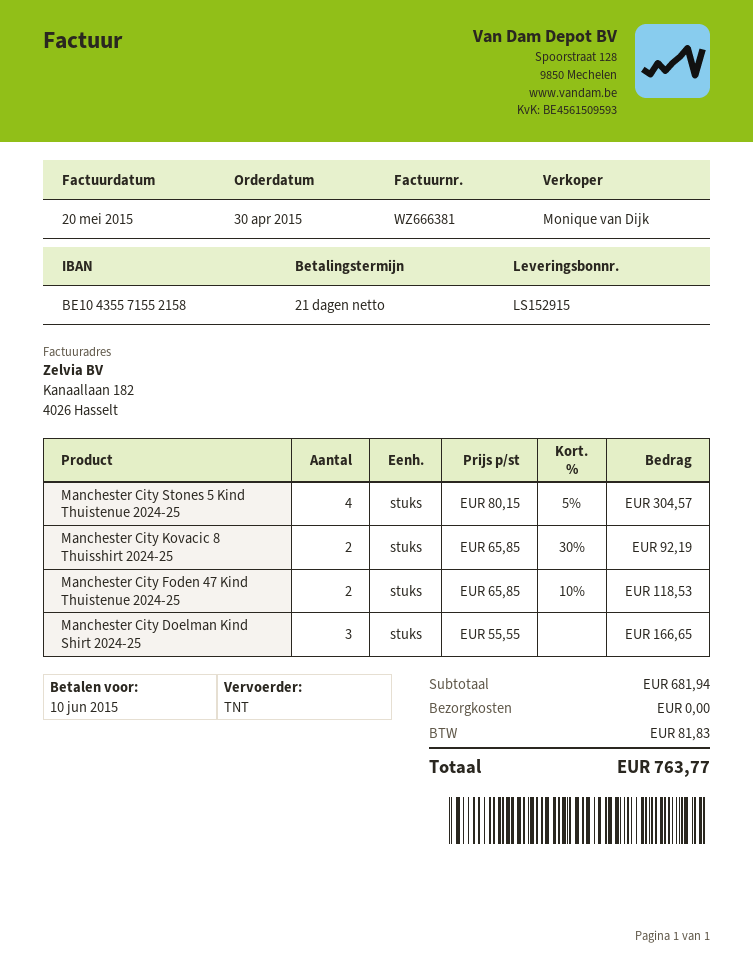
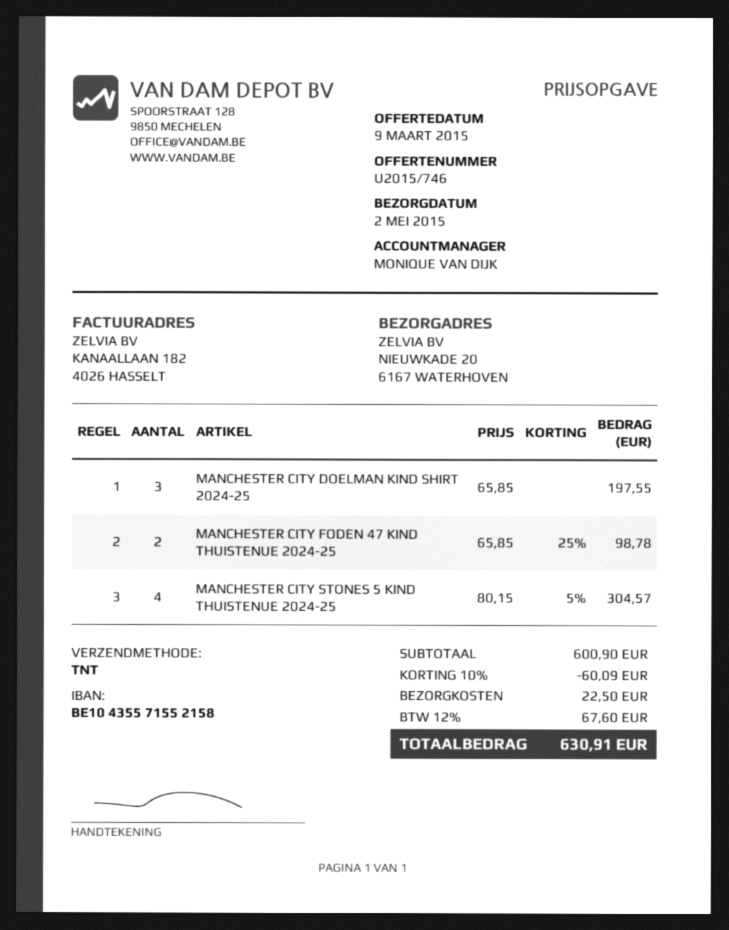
Manchester City Kovacic 8 Thuisshirt 2024-25: 2 x 65.85 - 30% = 92.19 -> none
Manchester City Foden 47 Kind Thuistenue 2024-25: 2 x 65.85 - 10% = 118.53 -> 2 x 65.85 - 25% = 98.78
Manchester City Doelman Kind Shirt 2024-25: 3 x 55.55 = 166.65 -> 3 x 65.85 = 197.55
subtotal: 681.94 -> 600.90
discount: none -> 10% = 60.09
shipping: 0.00 -> 22.50
tax: 81.83 -> 67.60
total: 763.77 -> 630.91

